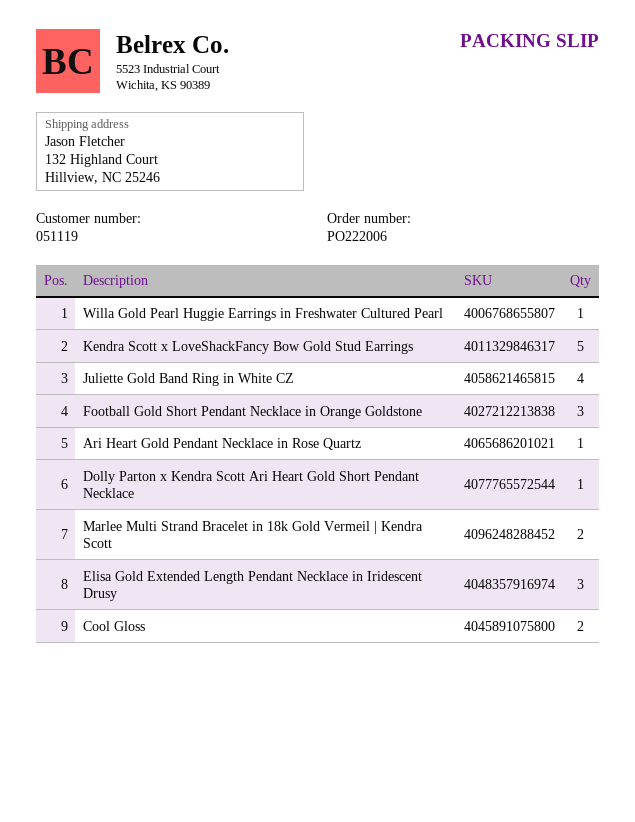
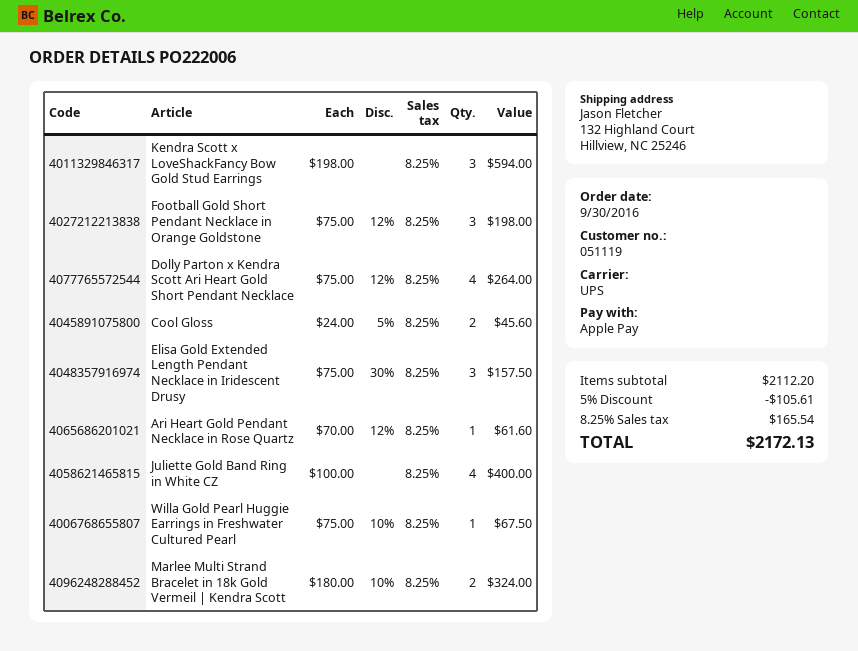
Kendra Scott x LoveShackFancy Bow Gold Stud Earrings: 5 -> 3
Dolly Parton x Kendra Scott Ari Heart Gold Short Pendant Necklace: 1 -> 4

